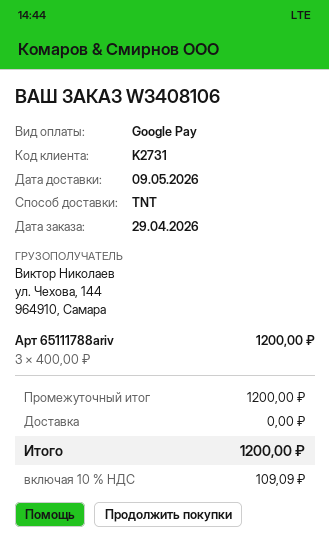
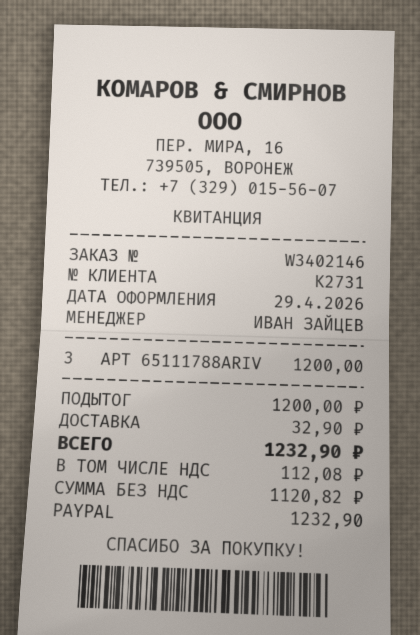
order number: W3408106 -> W3402146
payment method: Google Pay -> PayPal
shipping: 0.00 -> 32.90
tax: 109.09 -> 112.08
total: 1200.00 -> 1232.90

